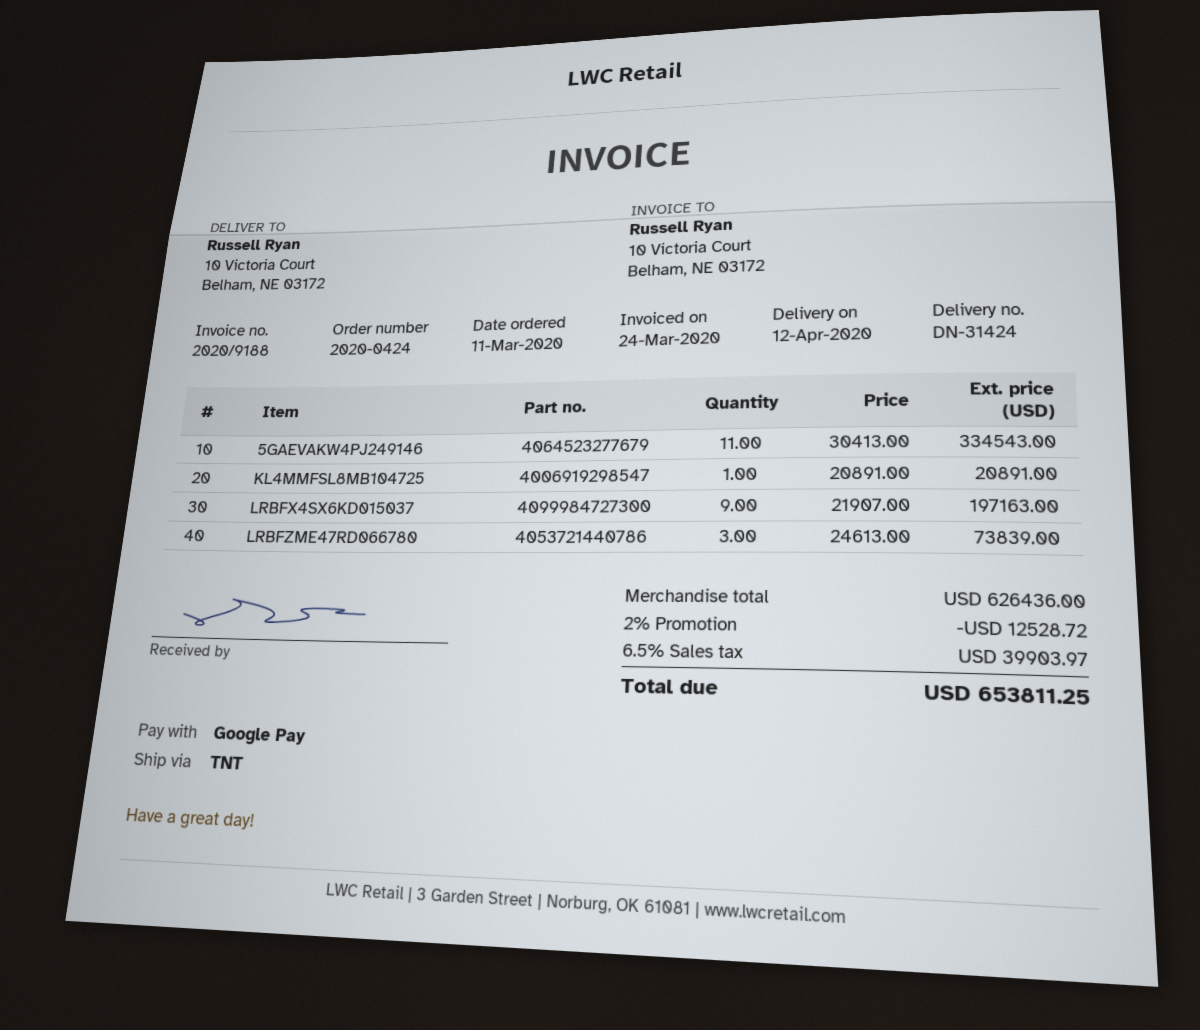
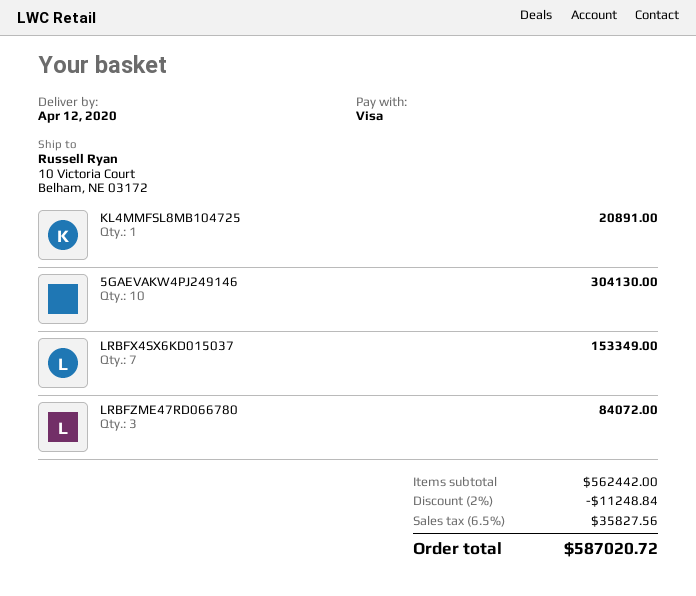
payment method: Google Pay -> Visa
5GAEVAKW4PJ249146: 11 for 334543.00 -> 10 for 304130.00
LRBFX4SX6KD015037: 9 for 197163.00 -> 7 for 153349.00
LRBFZME47RD066780: 3 for 73839.00 -> 3 for 84072.00
subtotal: 626436.00 -> 562442.00
discount: 2% = 12528.72 -> 2% = 11248.84
tax: 6.5% = 39903.97 -> 6.5% = 35827.56
total: 653811.25 -> 587020.72

